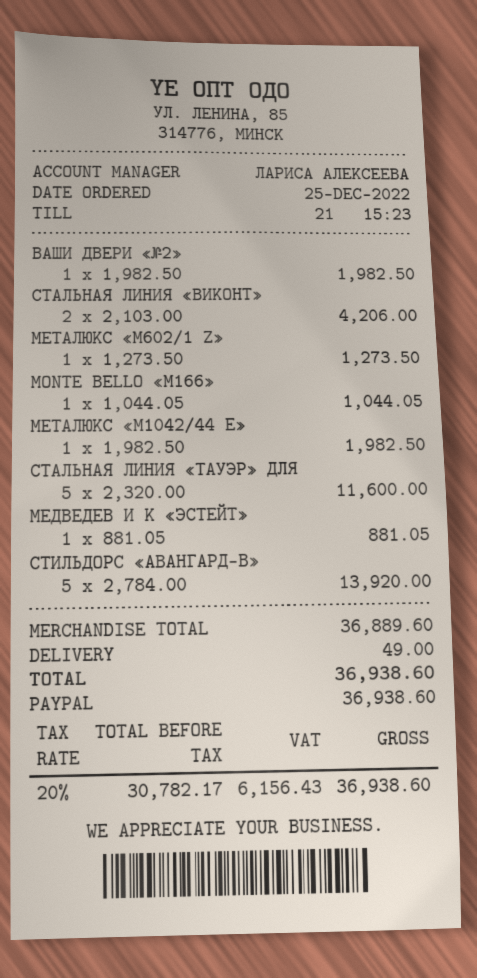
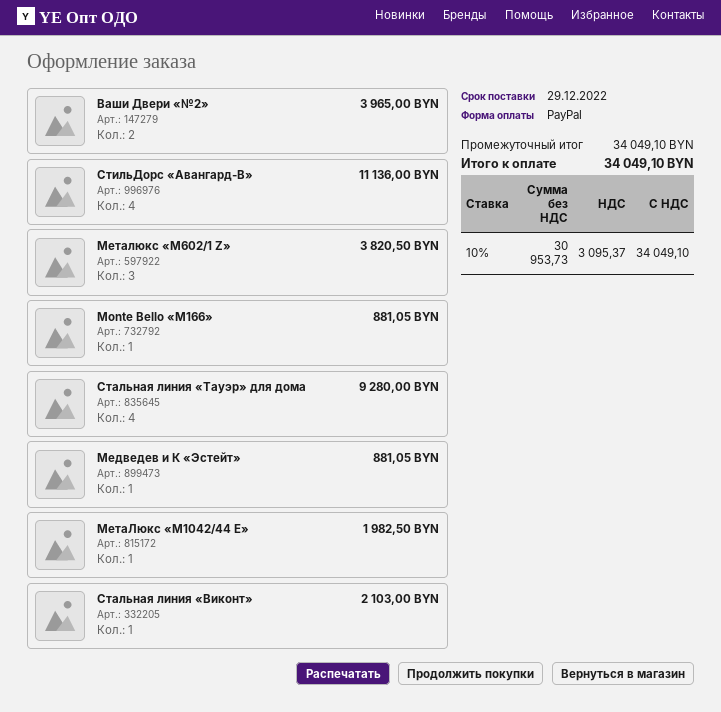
ВАШИ ДВЕРИ «№2»: 1 for 1982.50 -> 2 for 3965.00
СТАЛЬНАЯ ЛИНИЯ «ВИКОНТ»: 2 for 4206.00 -> 1 for 2103.00
МЕТАЛЮКС «М602/1 Z»: 1 for 1273.50 -> 3 for 3820.50
MONTE BELLO «M166»: 1 for 1044.05 -> 1 for 881.05
СТАЛЬНАЯ ЛИНИЯ «ТАУЭР» ДЛЯ: 5 for 11600.00 -> 4 for 9280.00
СТИЛЬДОРС «АВАНГАРД-В»: 5 for 13920.00 -> 4 for 11136.00
subtotal: 36889.60 -> 34049.10
shipping: 49.00 -> none
net: 30782.17 -> 30953.73
tax: 20% = 6156.43 -> 10% = 3095.37
total: 36938.60 -> 34049.10

